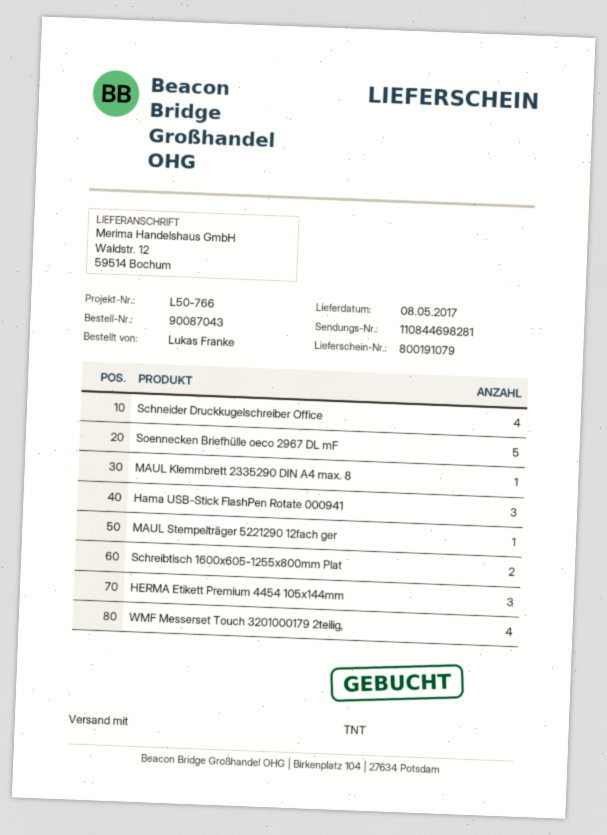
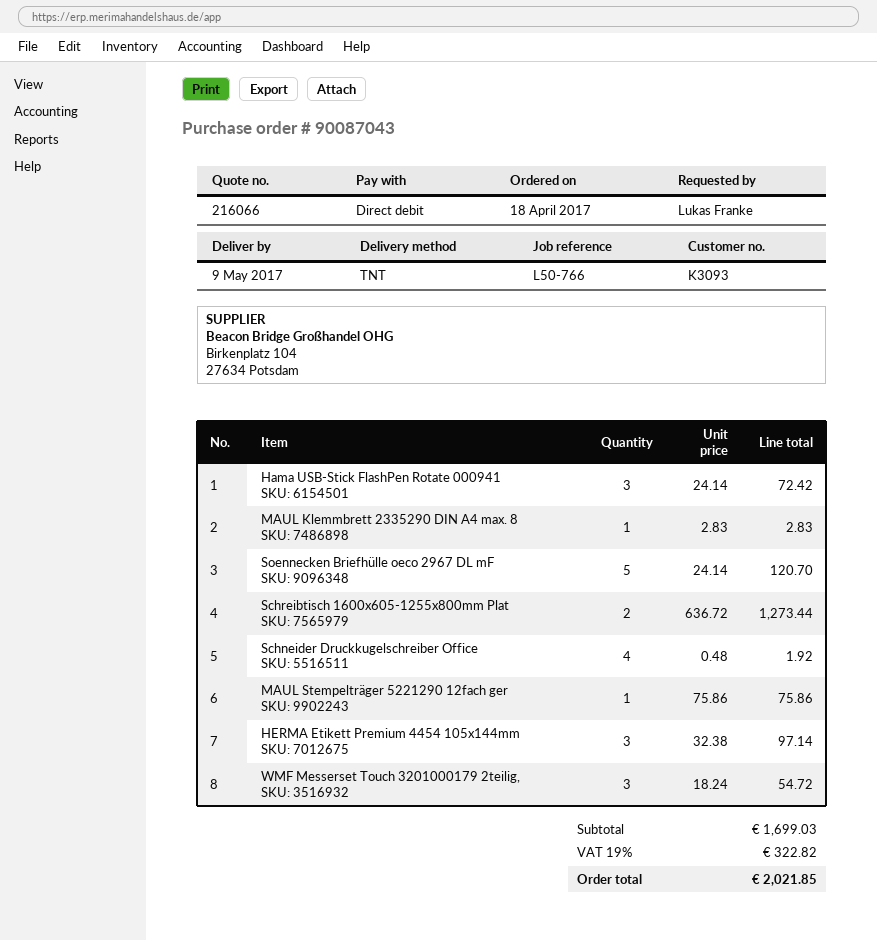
delivery date: 2017-05-08 -> 2017-05-09
WMF Messerset Touch 3201000179 2teilig,: 4 -> 3

